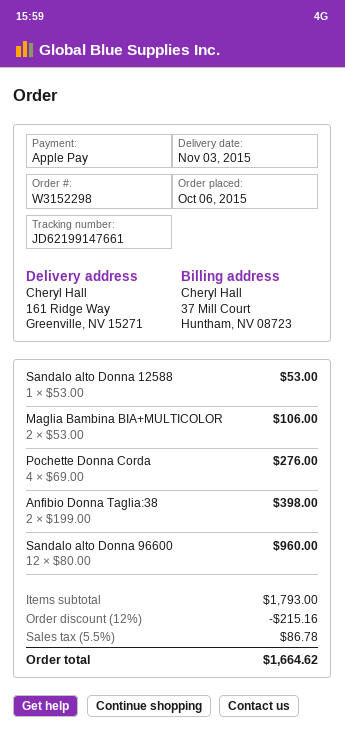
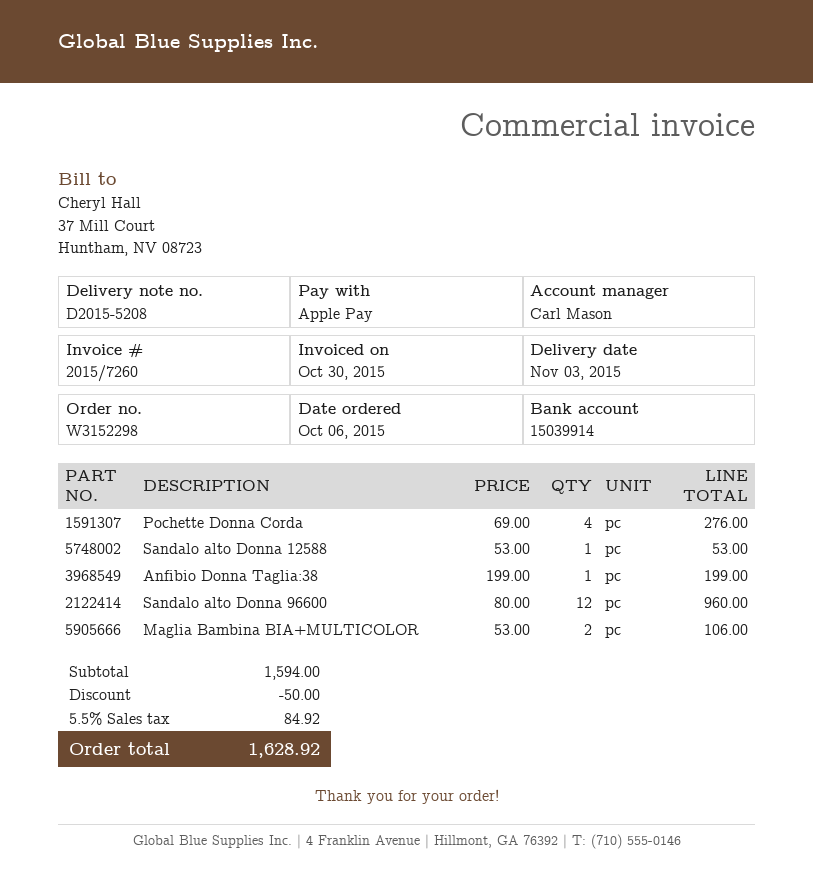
Anfibio Donna Taglia:38: 2 x 199.00 = 398.00 -> 1 x 199.00 = 199.00
subtotal: 1793.00 -> 1594.00
discount: 215.16 -> 50.00
tax: 5.5% = 86.78 -> 5.5% = 84.92
total: 1664.62 -> 1628.92

